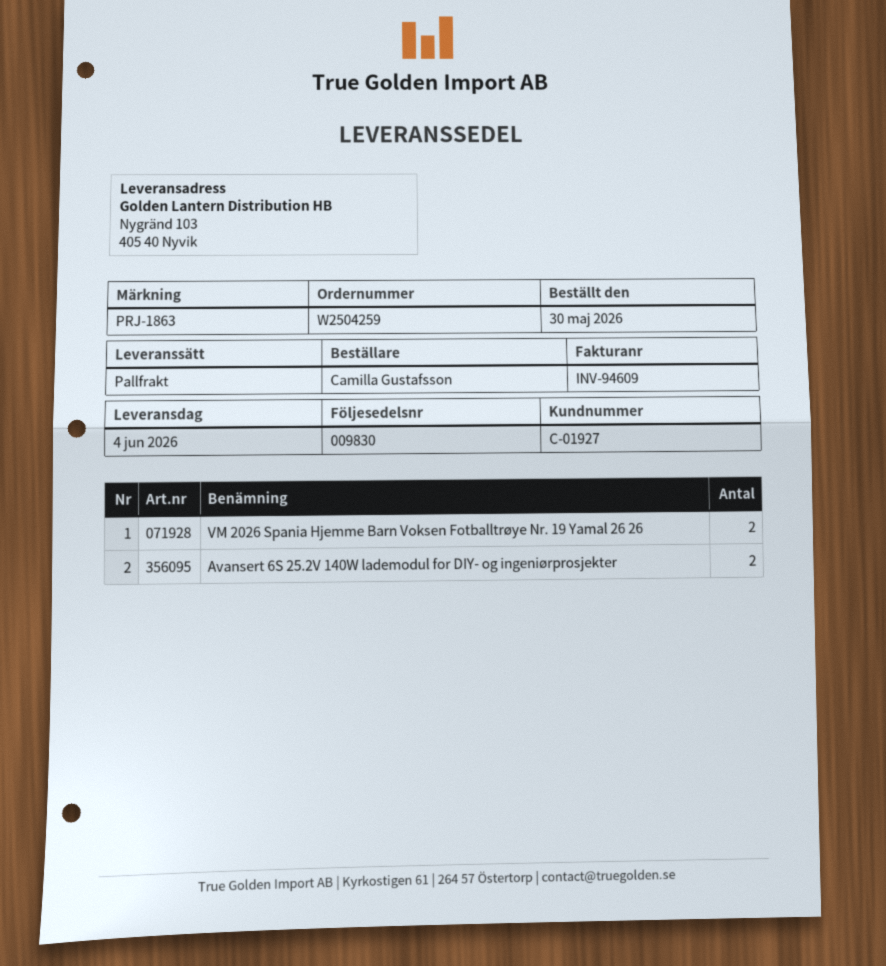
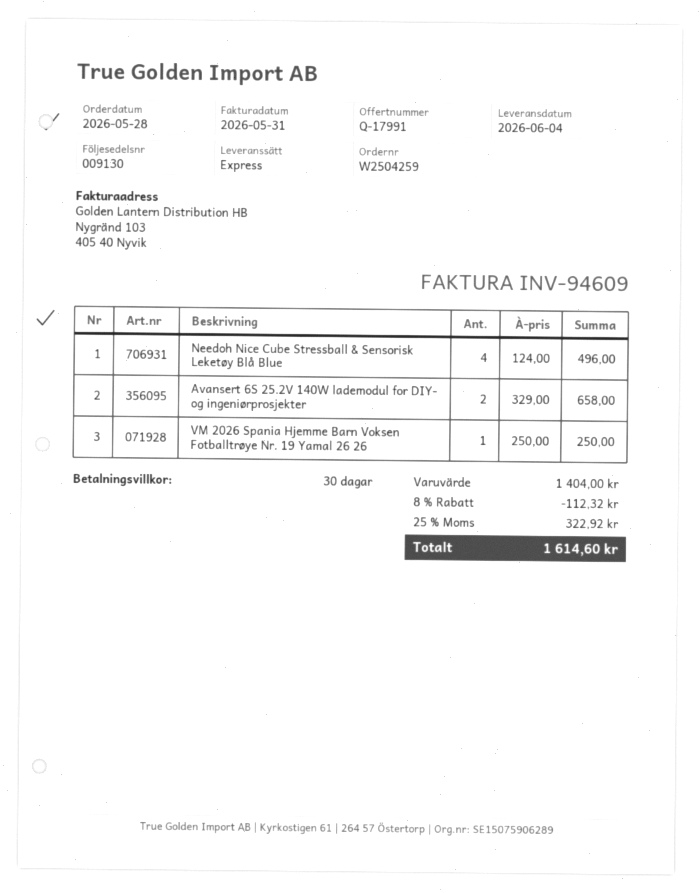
order date: 2026-05-30 -> 2026-05-28
delivery note number: 009830 -> 009130
shipping method: pallet freight -> express
VM 2026 Spania Hjemme Barn Voksen Fotballtrøye Nr. 19 Yamal 26 26: 2 -> 1
Needoh Nice Cube Stressball & Sensorisk Leketøy Blå Blue: none -> 4

